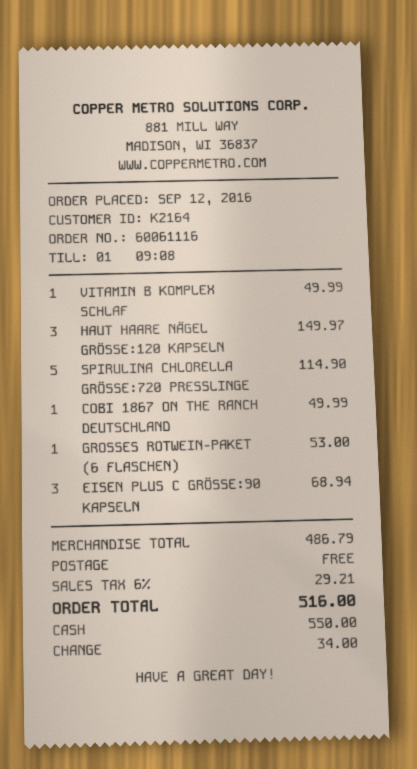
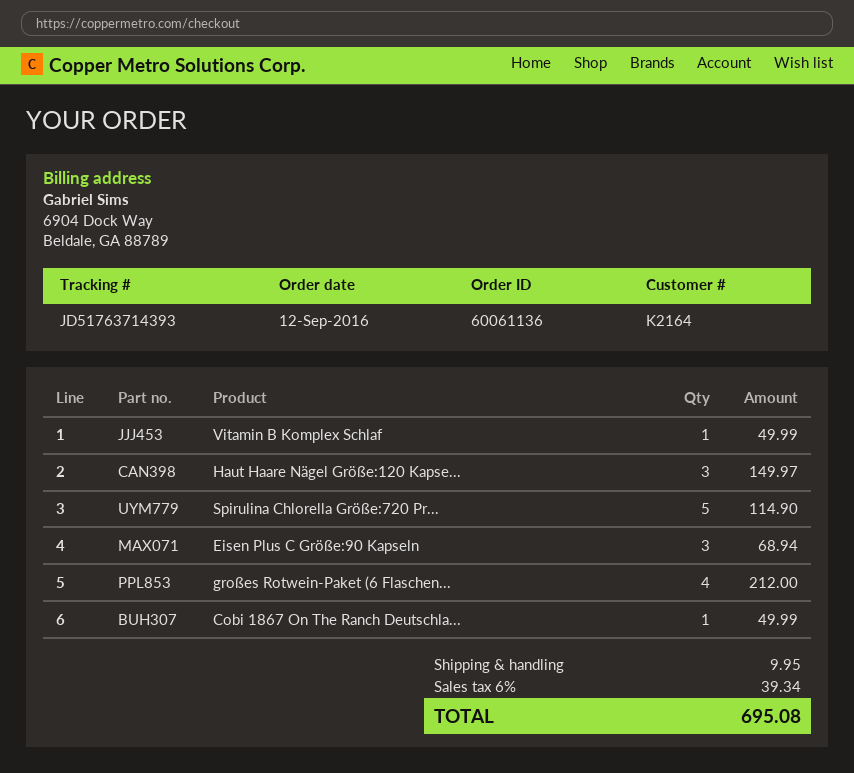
order number: 60061116 -> 60061136
GROSSES ROTWEIN-PAKET (6 FLASCHEN): 1 for 53.00 -> 4 for 212.00
shipping: 0.00 -> 9.95
tax: 6% = 29.21 -> 6% = 39.34
total: 516.00 -> 695.08

